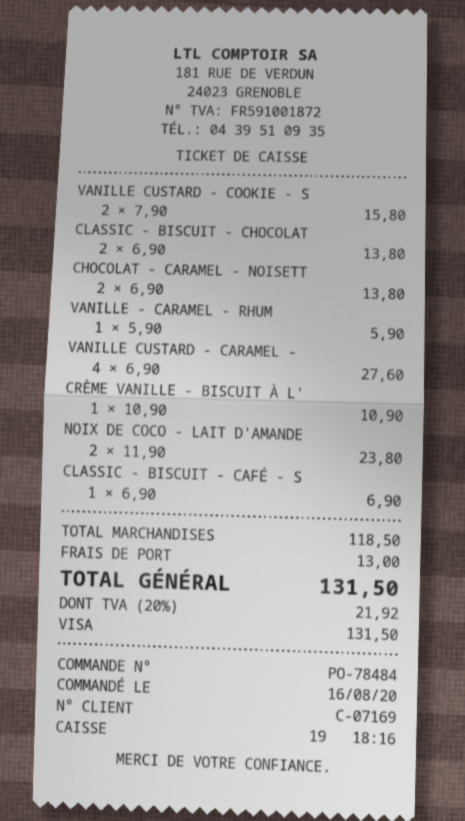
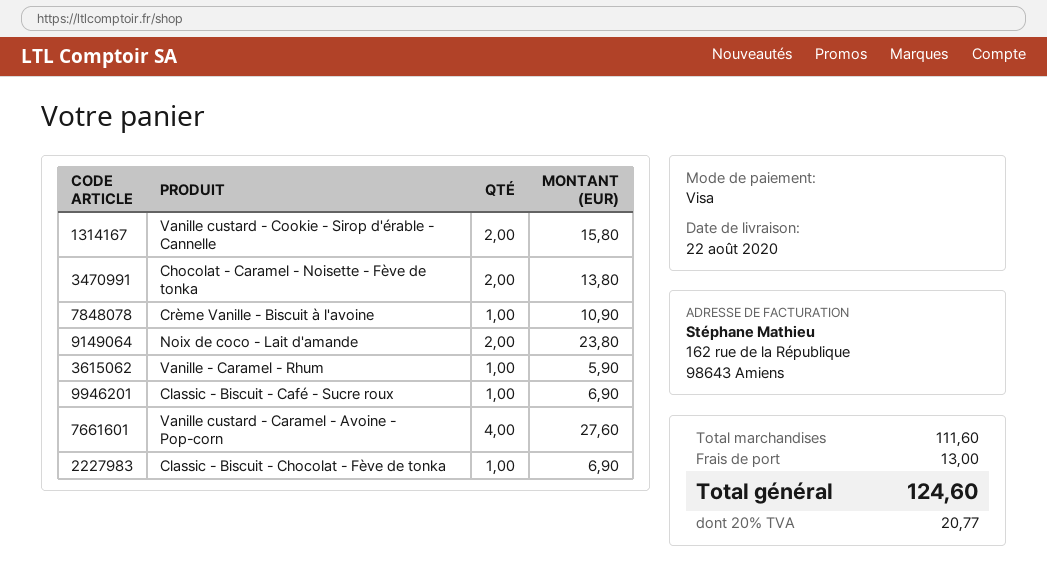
CLASSIC - BISCUIT - CHOCOLAT: 2 for 13.80 -> 1 for 6.90
subtotal: 118.50 -> 111.60
tax: 20% = 21.92 -> 20% = 20.77
total: 131.50 -> 124.60

